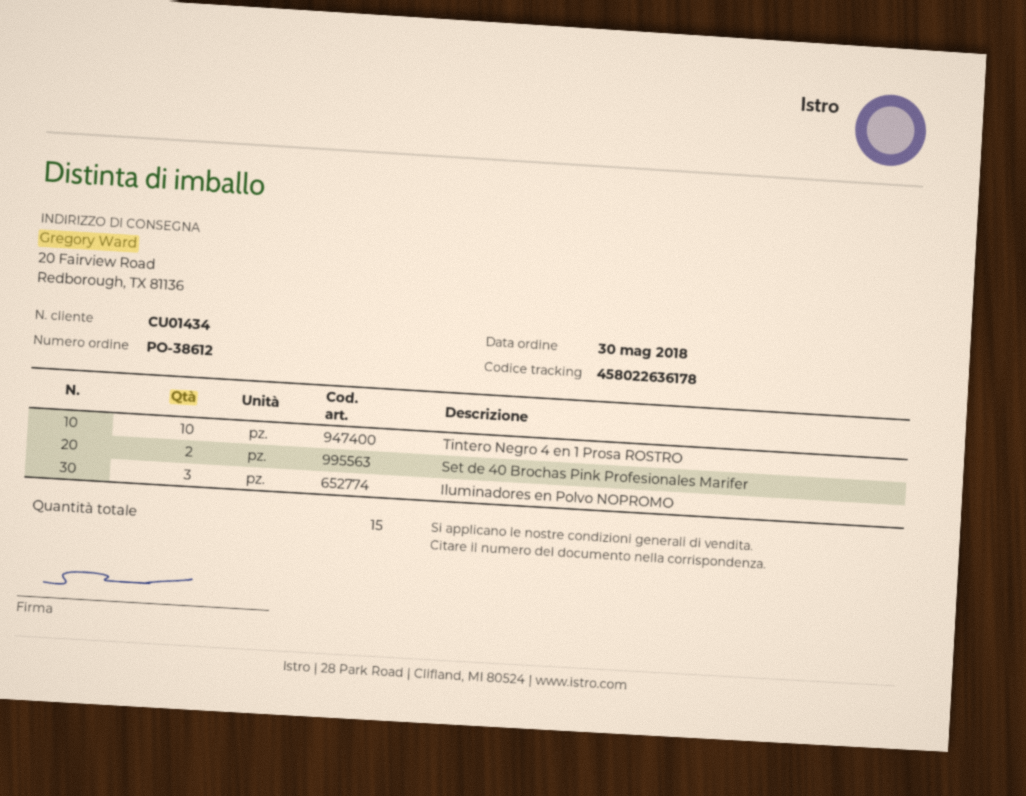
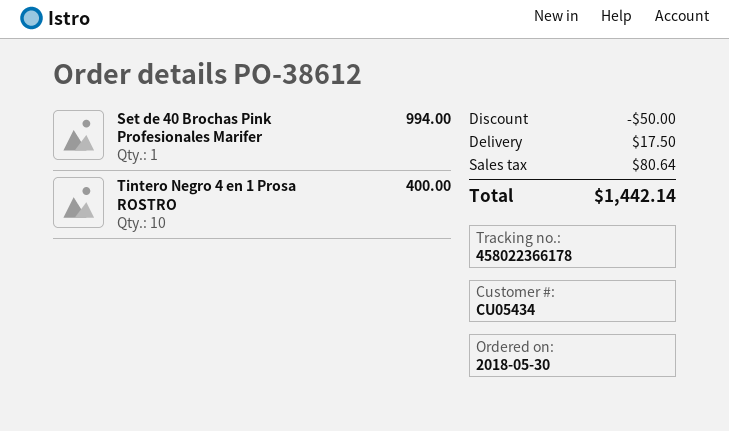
customer number: CU01434 -> CU05434
tracking number: 458022636178 -> 458022366178
Set de 40 Brochas Pink Profesionales Marifer: 2 -> 1
Iluminadores en Polvo NOPROMO: 3 -> none

